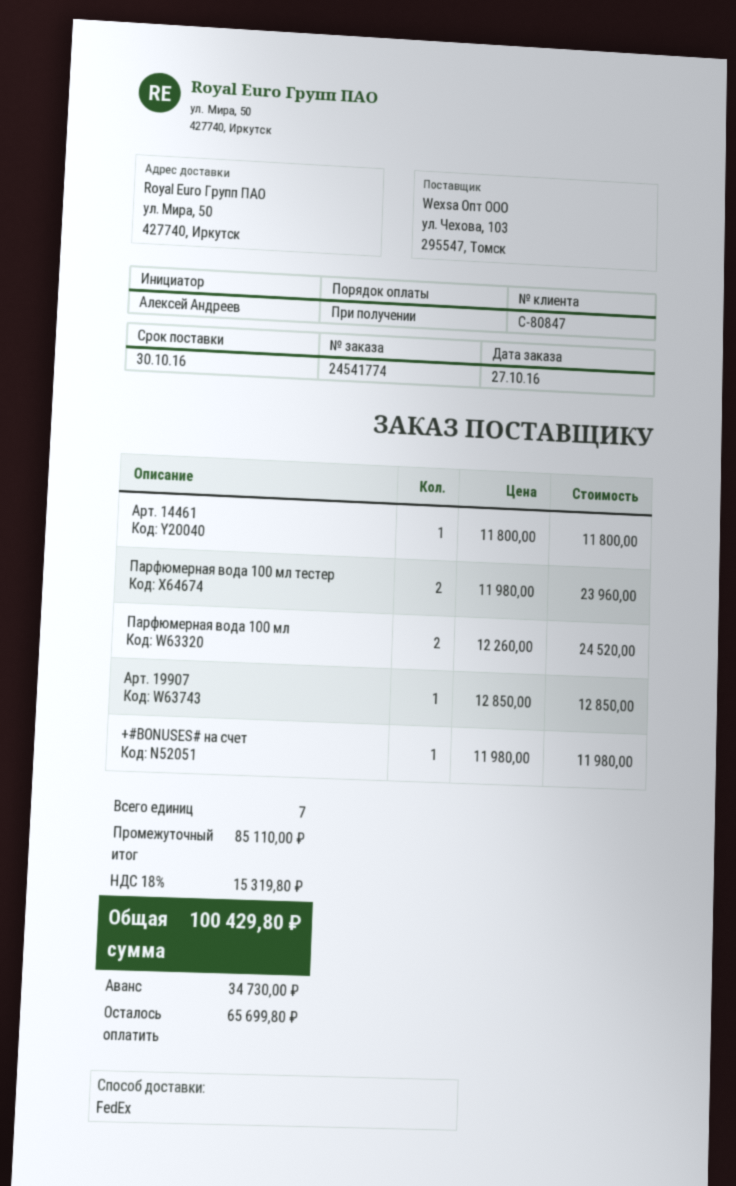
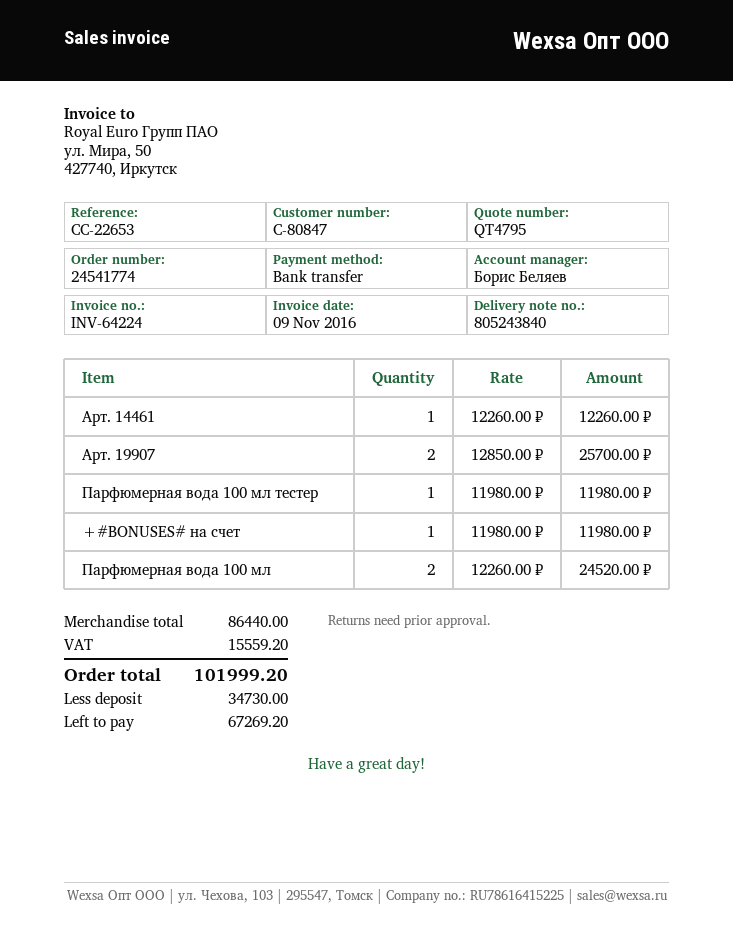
Арт. 14461: 1 x 11800.00 = 11800.00 -> 1 x 12260.00 = 12260.00
Парфюмерная вода 100 мл тестер: 2 x 11980.00 = 23960.00 -> 1 x 11980.00 = 11980.00
Арт. 19907: 1 x 12850.00 = 12850.00 -> 2 x 12850.00 = 25700.00
subtotal: 85110.00 -> 86440.00
tax: 15319.80 -> 15559.20
total: 100429.80 -> 101999.20
balance: 65699.80 -> 67269.20

